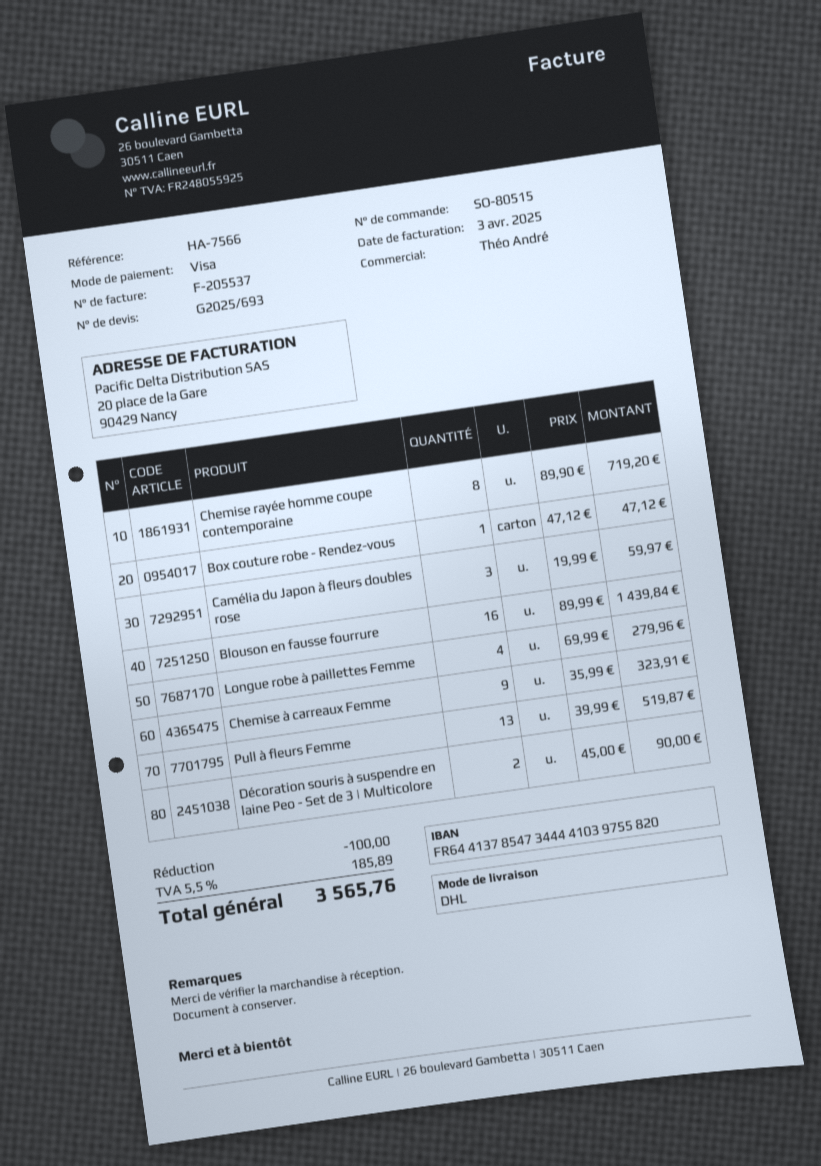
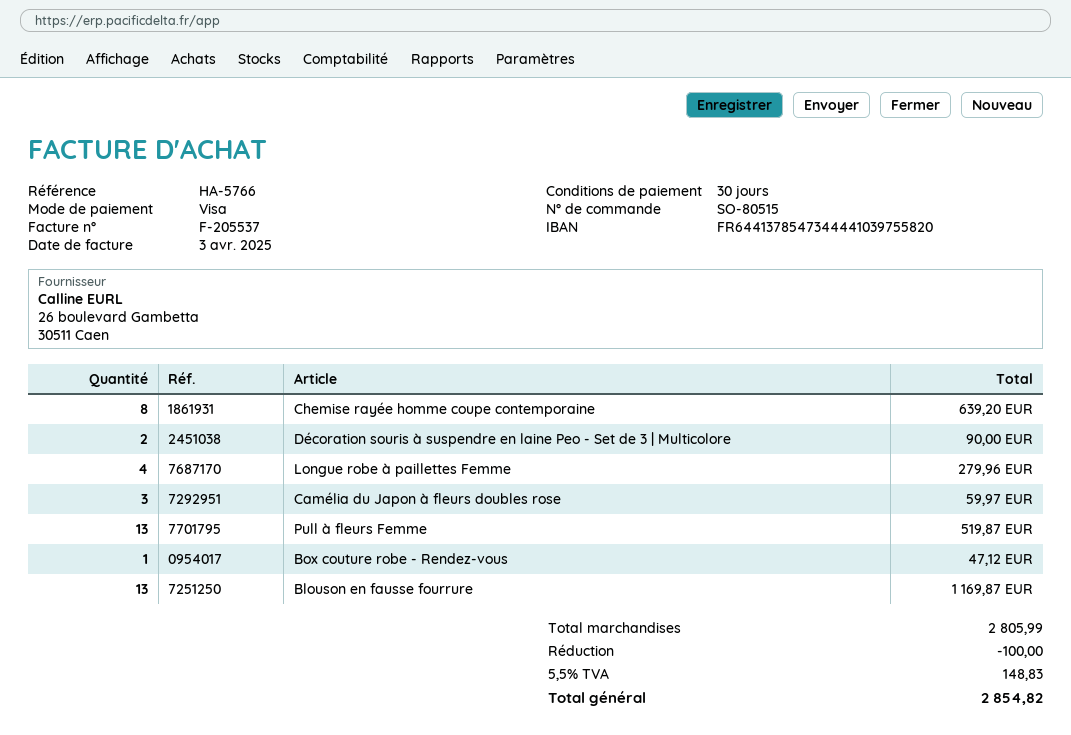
reference: HA-7566 -> HA-5766
Chemise rayée homme coupe contemporaine: 8 for 719.20 -> 8 for 639.20
Blouson en fausse fourrure: 16 for 1439.84 -> 13 for 1169.87
Chemise à carreaux Femme: 9 for 323.91 -> none
tax: 5.5% = 185.89 -> 5.5% = 148.83
total: 3565.76 -> 2854.82

